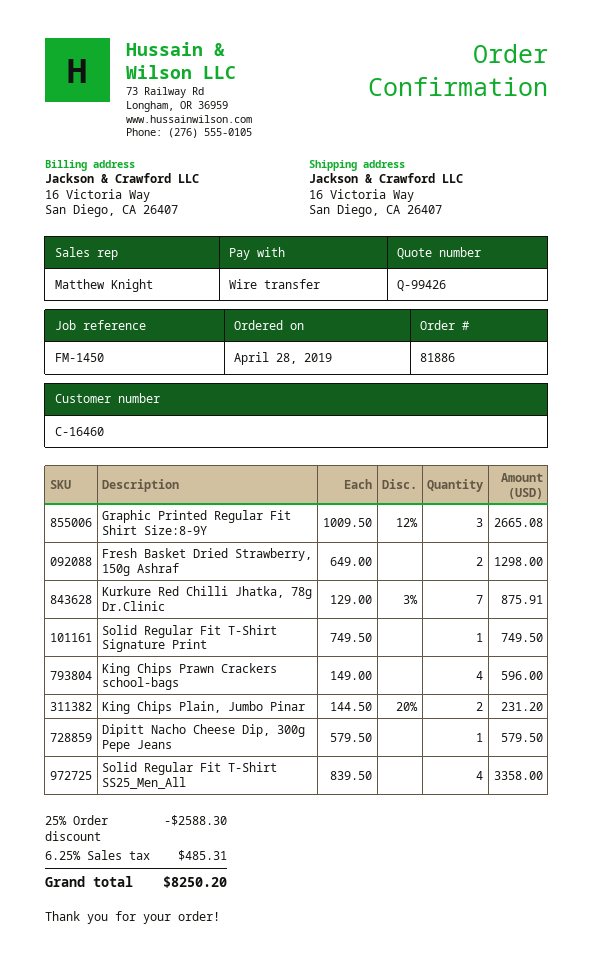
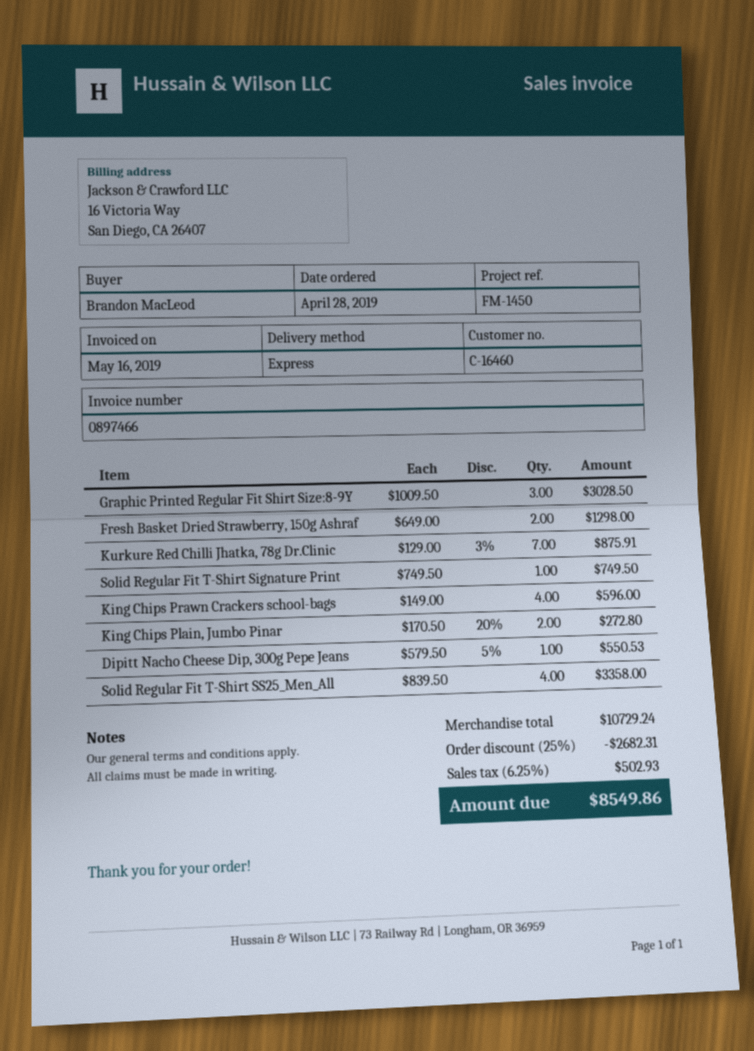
Graphic Printed Regular Fit Shirt Size:8-9Y: 3 x 1009.50 - 12% = 2665.08 -> 3 x 1009.50 = 3028.50
King Chips Plain, Jumbo Pinar: 2 x 144.50 - 20% = 231.20 -> 2 x 170.50 - 20% = 272.80
Dipitt Nacho Cheese Dip, 300g Pepe Jeans: 1 x 579.50 = 579.50 -> 1 x 579.50 - 5% = 550.53
discount: 25% = 2588.30 -> 25% = 2682.31
tax: 6.25% = 485.31 -> 6.25% = 502.93
total: 8250.20 -> 8549.86

